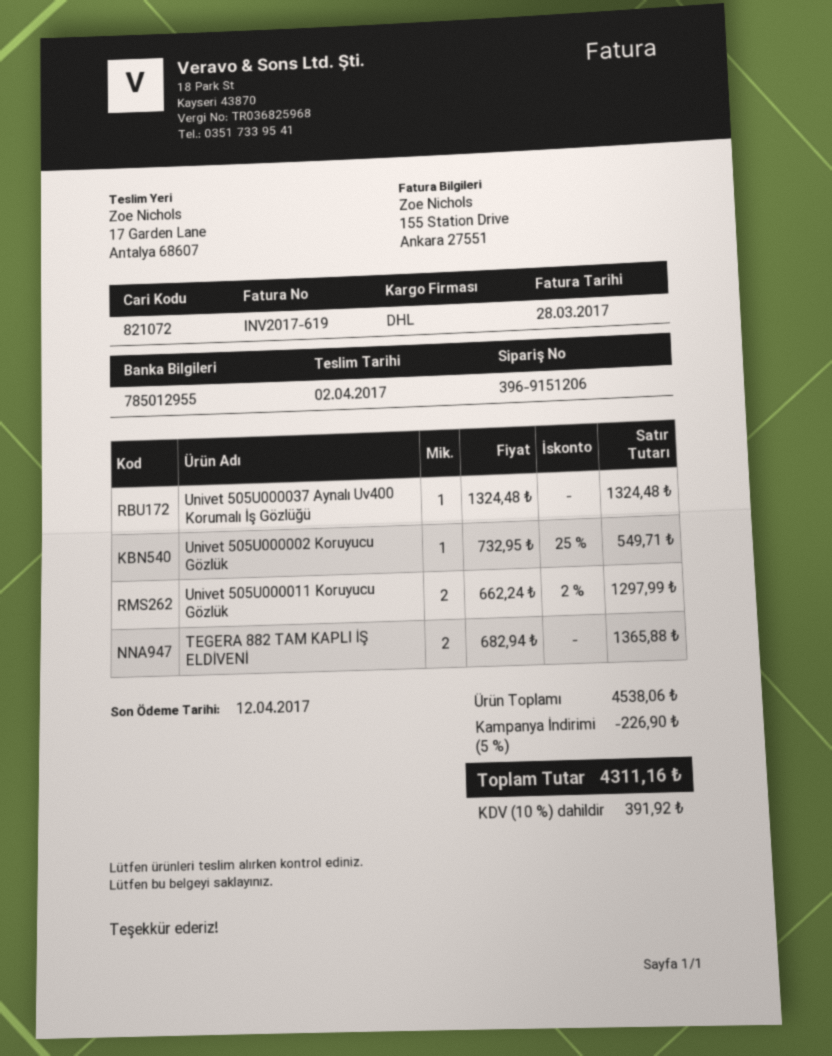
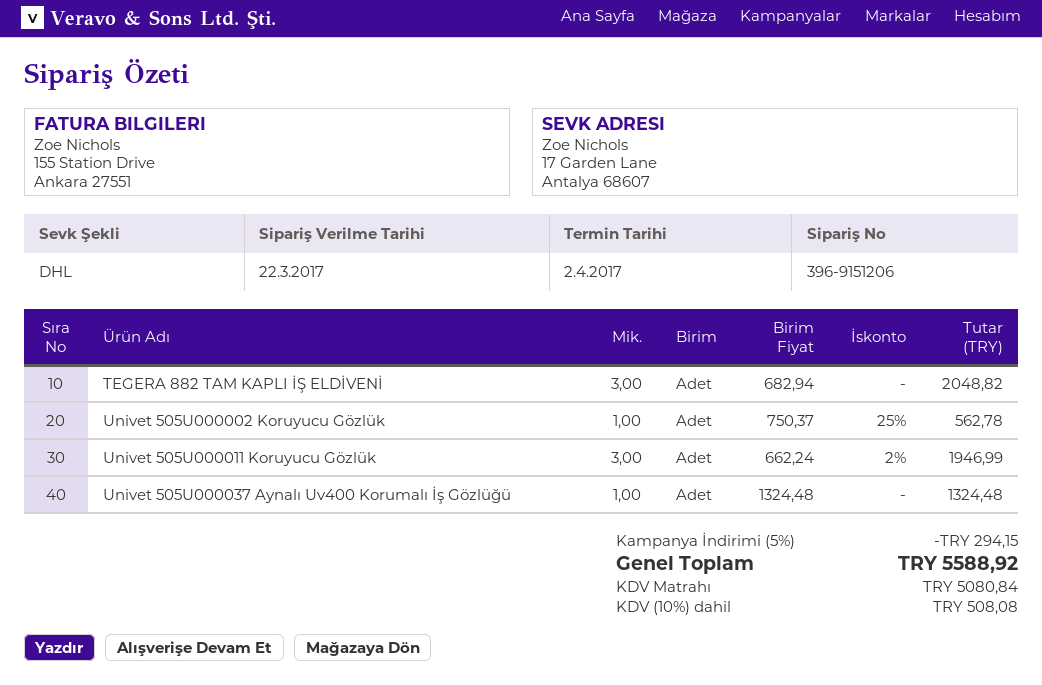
Univet 505U000002 Koruyucu Gözlük: 1 x 732.95 - 25% = 549.71 -> 1 x 750.37 - 25% = 562.78
Univet 505U000011 Koruyucu Gözlük: 2 x 662.24 - 2% = 1297.99 -> 3 x 662.24 - 2% = 1946.99
TEGERA 882 TAM KAPLI İŞ ELDİVENİ: 2 x 682.94 = 1365.88 -> 3 x 682.94 = 2048.82
discount: 5% = 226.90 -> 5% = 294.15
tax: 10% = 391.92 -> 10% = 508.08
total: 4311.16 -> 5588.92

